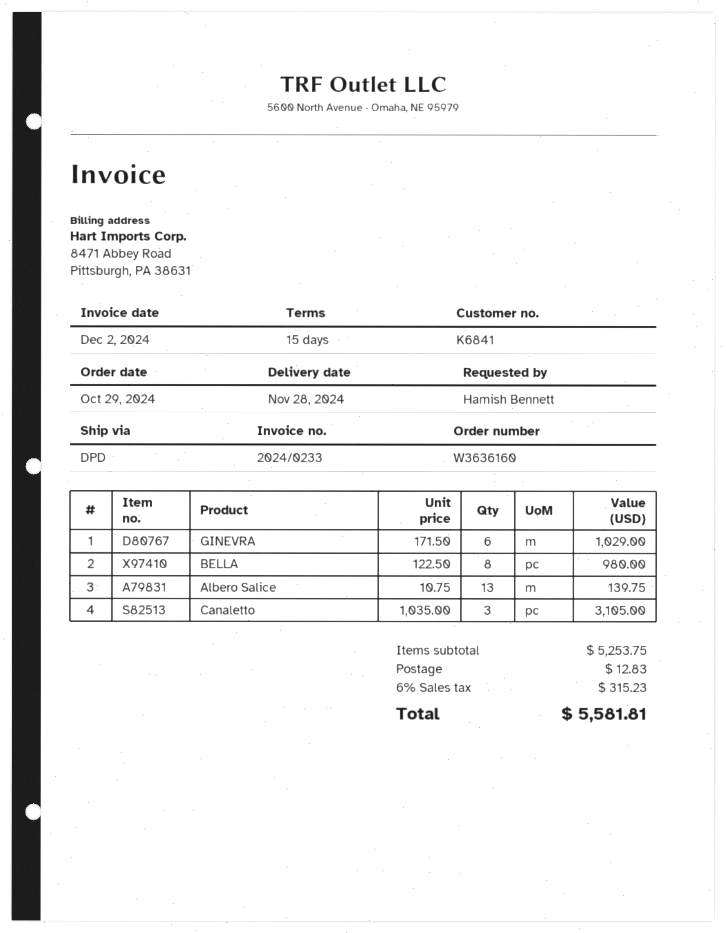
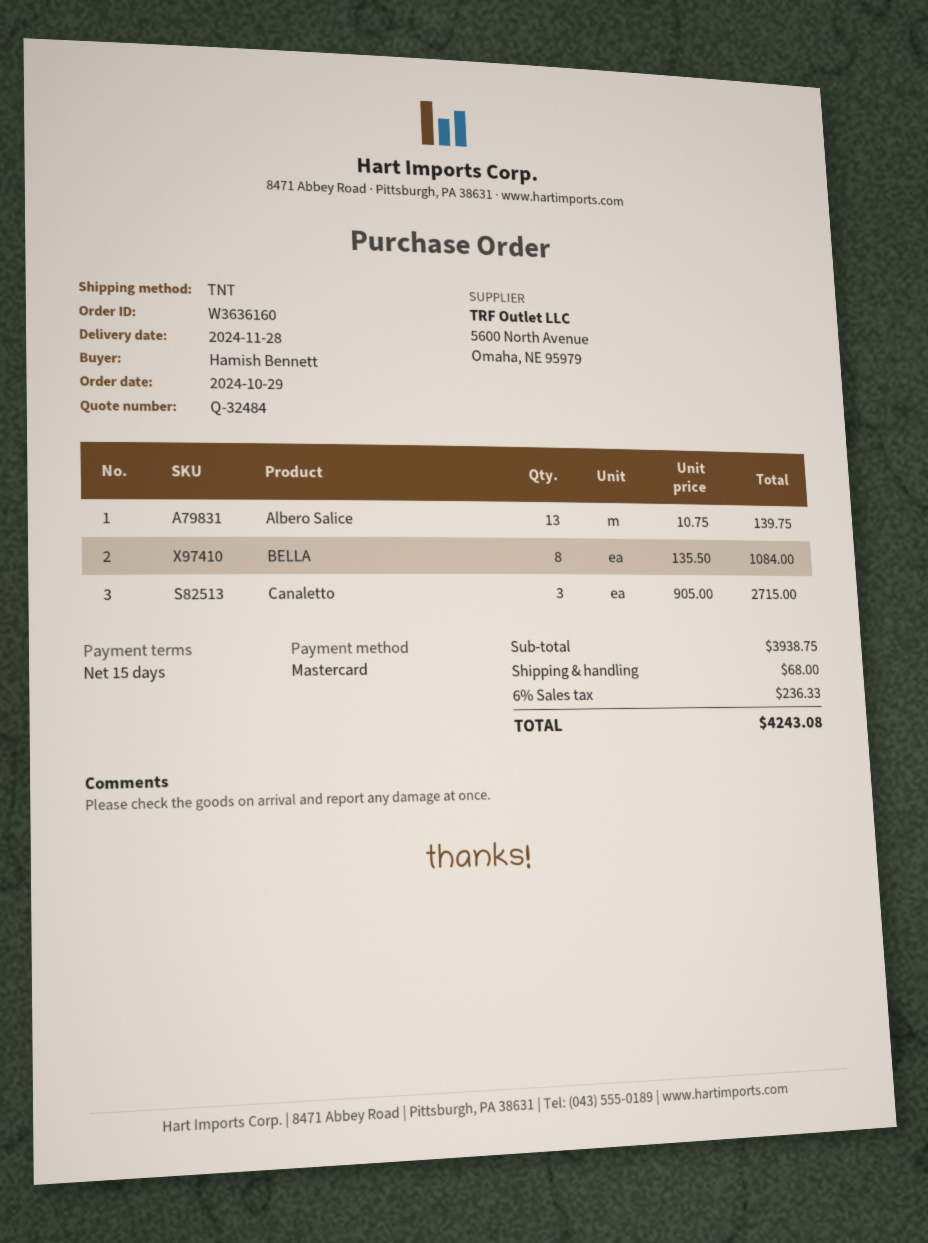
shipping method: DPD -> TNT
GINEVRA: 6 x 171.50 = 1029.00 -> none
BELLA: 8 x 122.50 = 980.00 -> 8 x 135.50 = 1084.00
Canaletto: 3 x 1035.00 = 3105.00 -> 3 x 905.00 = 2715.00
subtotal: 5253.75 -> 3938.75
shipping: 12.83 -> 68.00
tax: 6% = 315.23 -> 6% = 236.33
total: 5581.81 -> 4243.08

